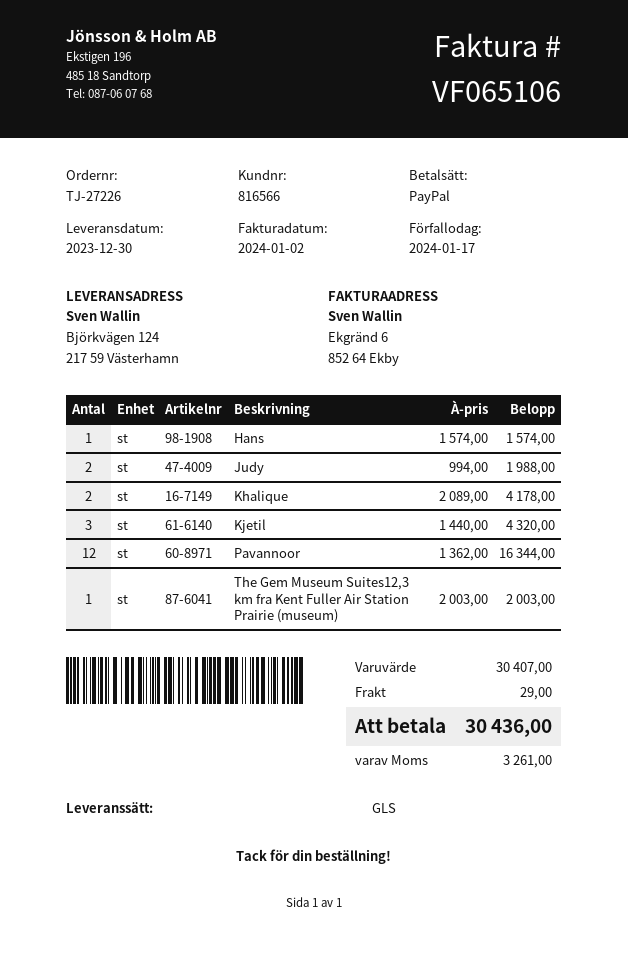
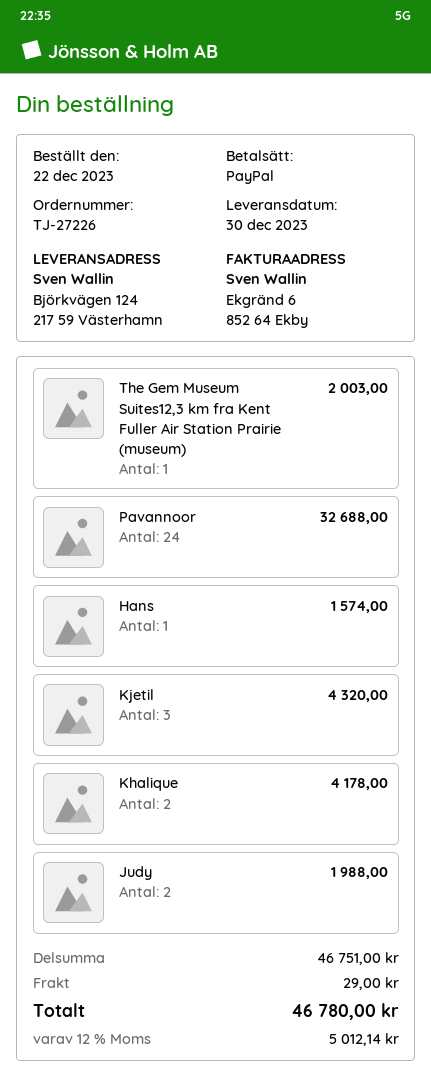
Pavannoor: 12 for 16344.00 -> 24 for 32688.00
subtotal: 30407.00 -> 46751.00
tax: 3261.00 -> 5012.14
total: 30436.00 -> 46780.00

